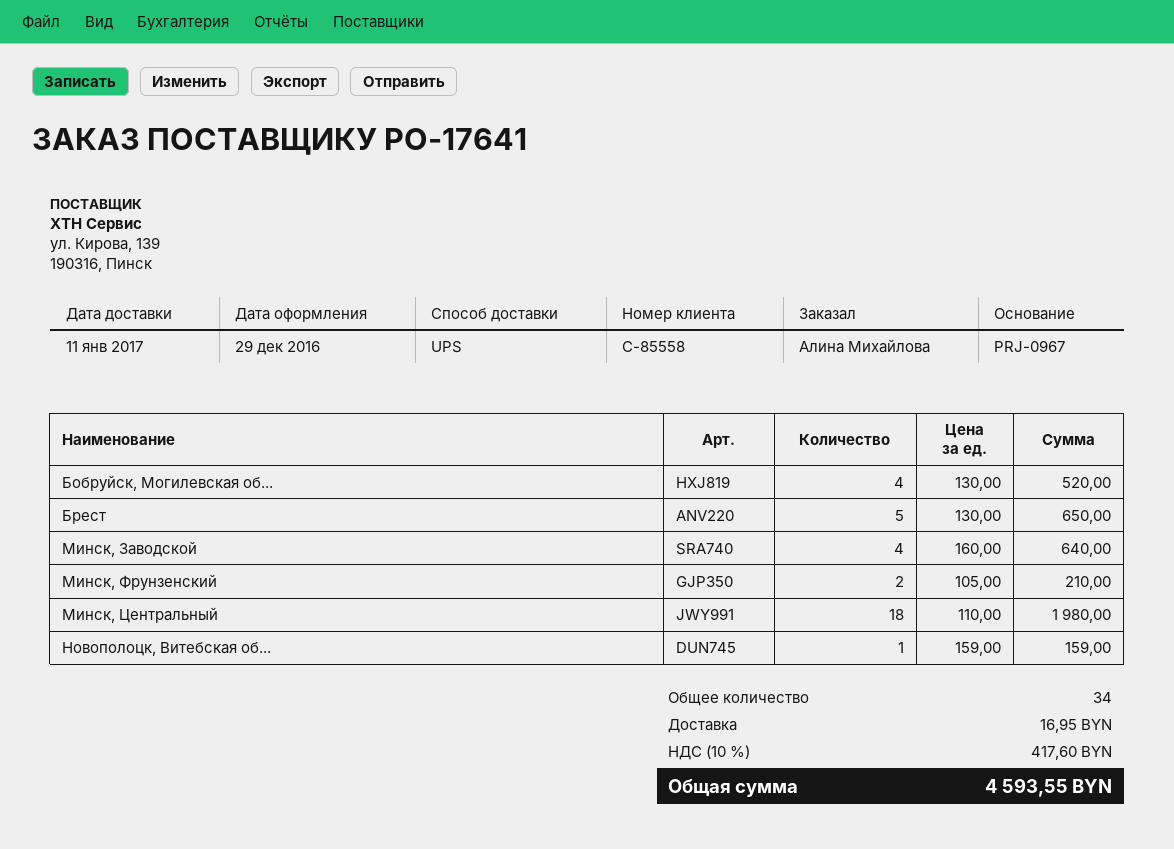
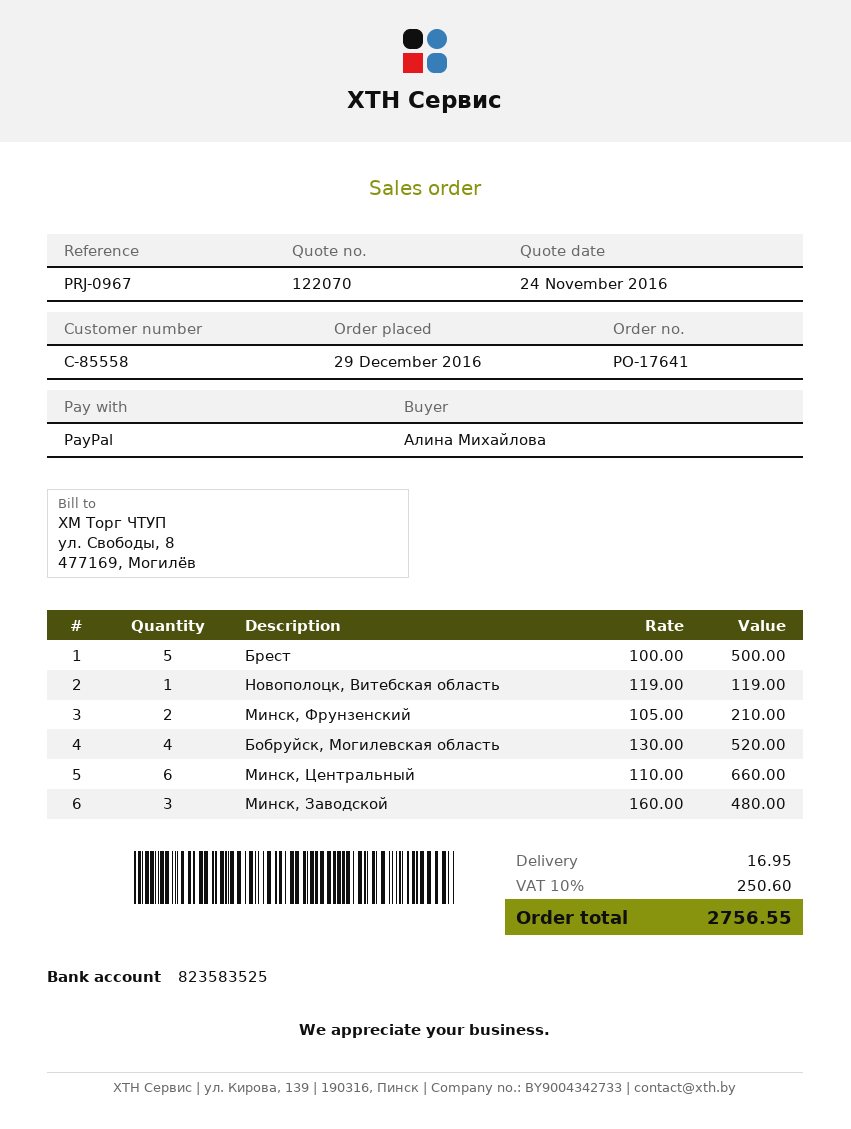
Брест: 5 x 130.00 = 650.00 -> 5 x 100.00 = 500.00
Минск, Заводской: 4 x 160.00 = 640.00 -> 3 x 160.00 = 480.00
Минск, Центральный: 18 x 110.00 = 1980.00 -> 6 x 110.00 = 660.00
Новополоцк, Витебская об...: 1 x 159.00 = 159.00 -> 1 x 119.00 = 119.00
tax: 10% = 417.60 -> 10% = 250.60
total: 4593.55 -> 2756.55

